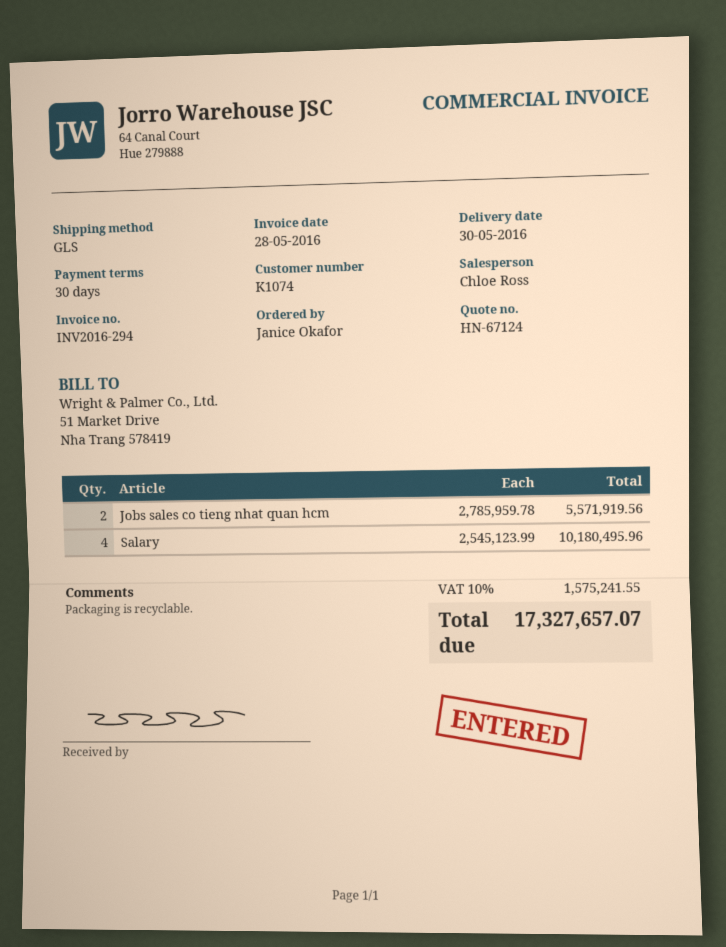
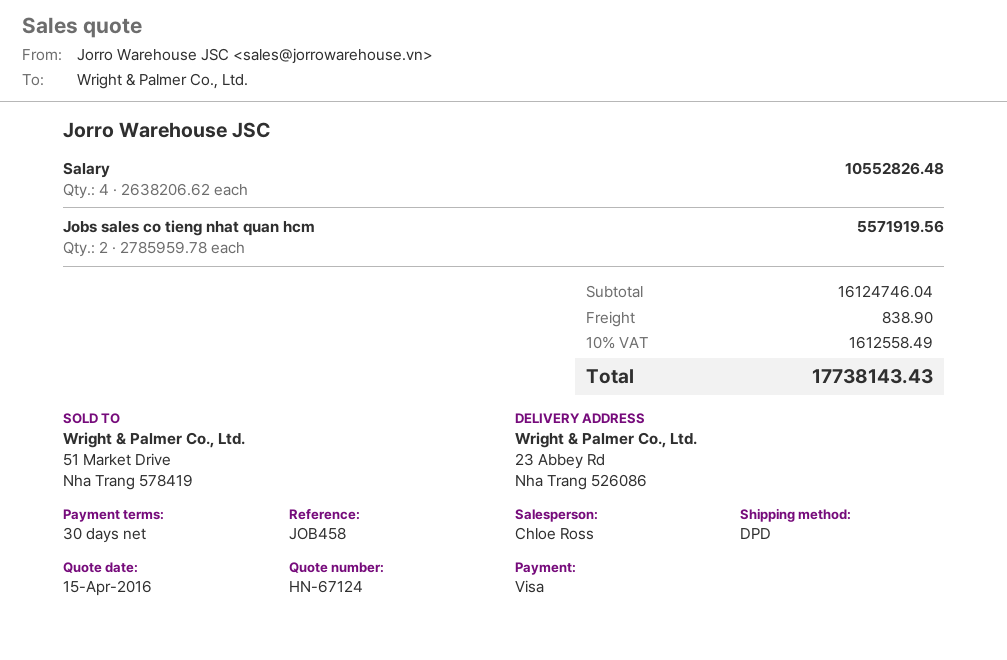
shipping method: GLS -> DPD
Salary: 4 x 2545123.99 = 10180495.96 -> 4 x 2638206.62 = 10552826.48
shipping: none -> 838.90
tax: 10% = 1575241.55 -> 10% = 1612558.49
total: 17327657.07 -> 17738143.43

